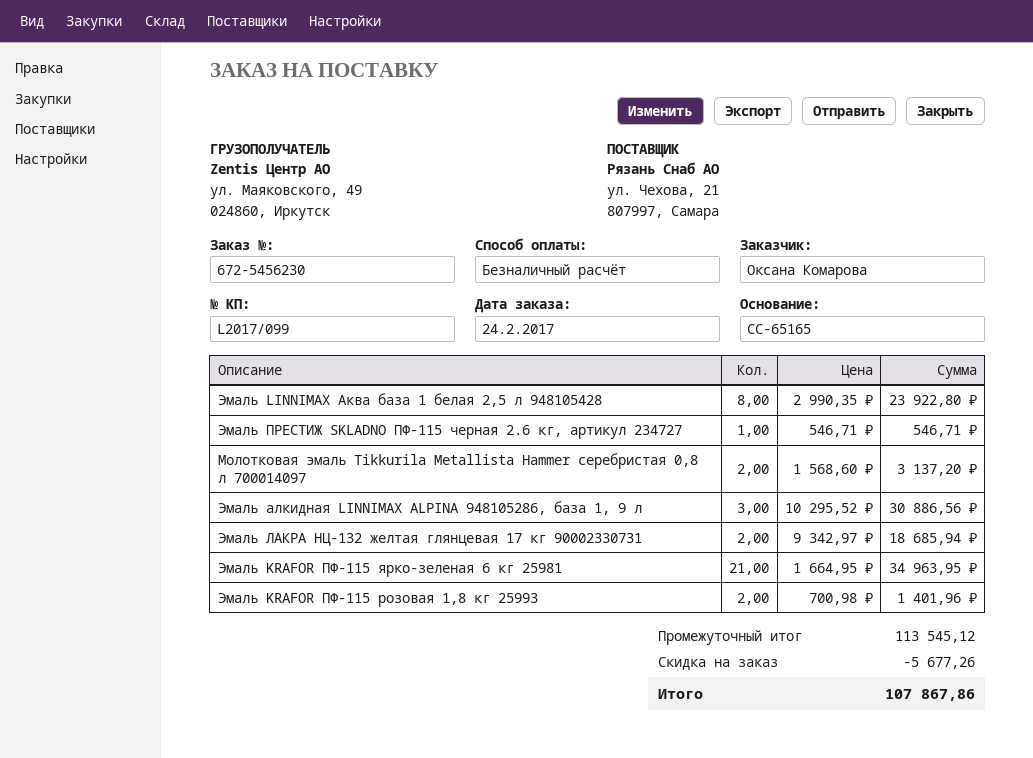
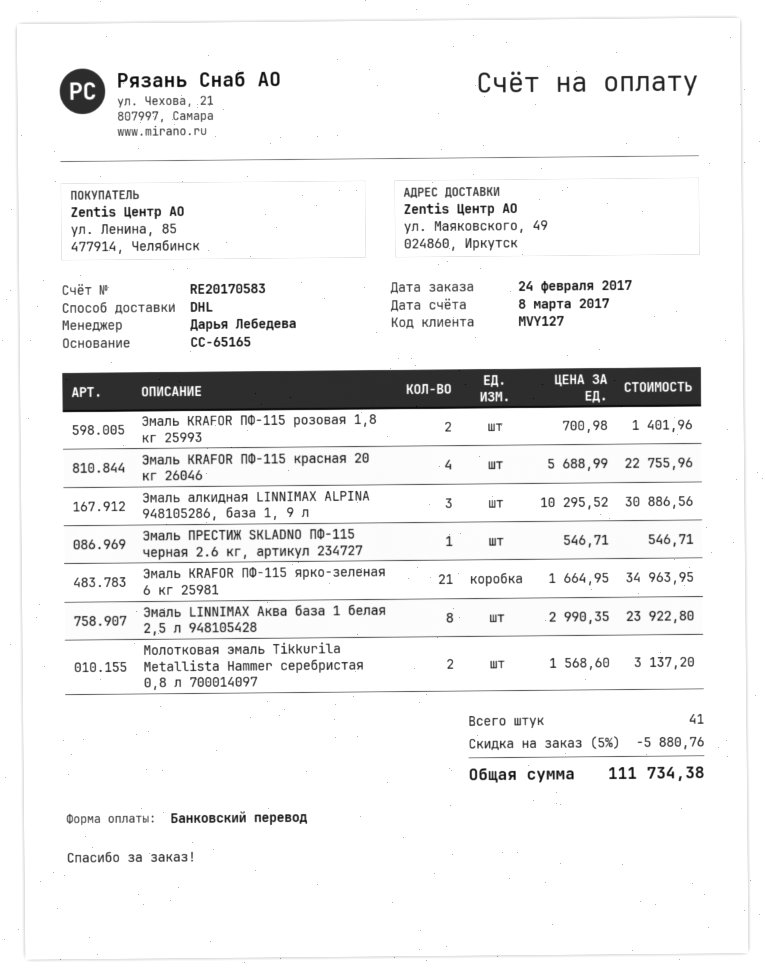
Эмаль ЛАКРА НЦ-132 желтая глянцевая 17 кг 90002330731: 2 x 9342.97 = 18685.94 -> none
Эмаль KRAFOR ПФ-115 красная 20 кг 26046: none -> 4 x 5688.99 = 22755.96
discount: 5677.26 -> 5880.76
total: 107867.86 -> 111734.38

